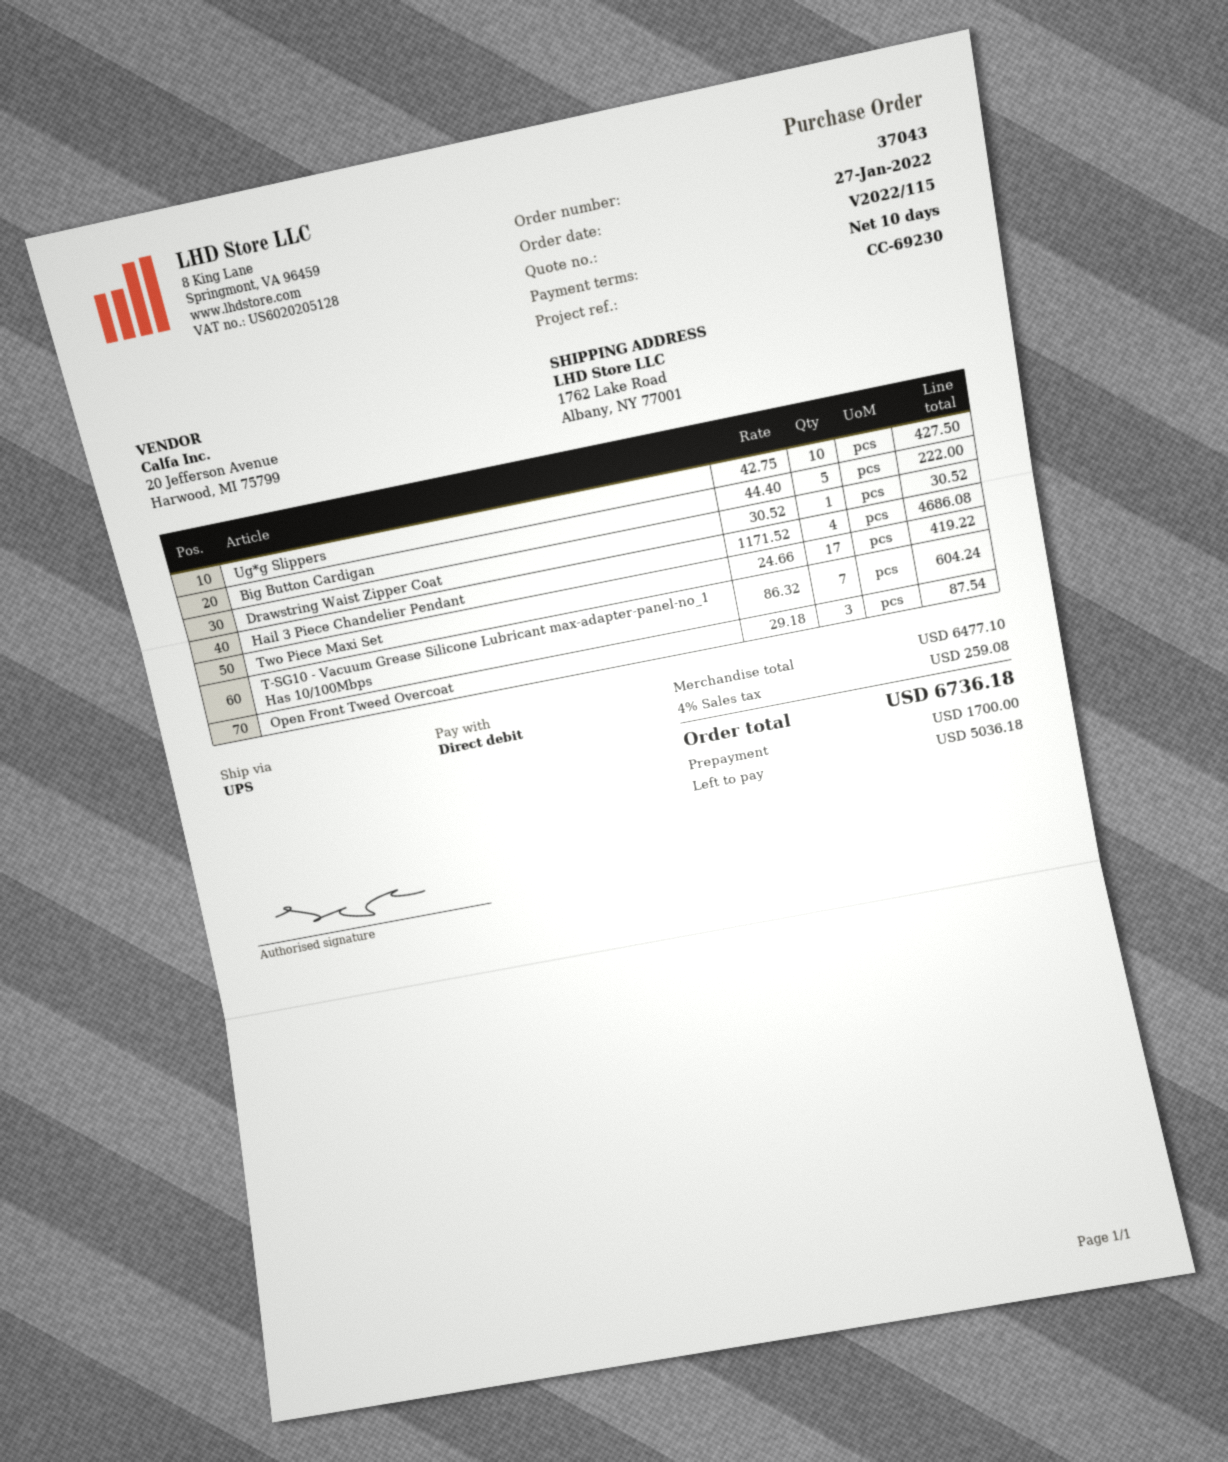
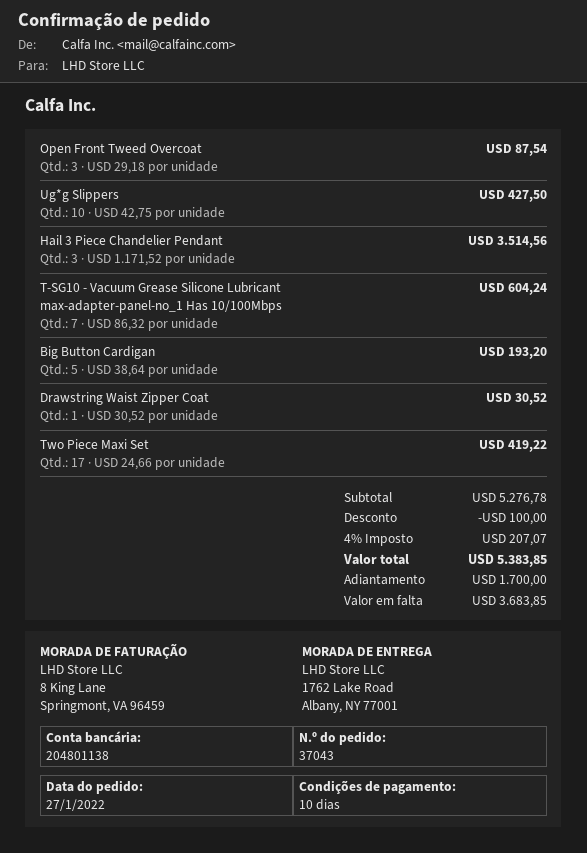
Big Button Cardigan: 5 x 44.40 = 222.00 -> 5 x 38.64 = 193.20
Hail 3 Piece Chandelier Pendant: 4 x 1171.52 = 4686.08 -> 3 x 1171.52 = 3514.56
subtotal: 6477.10 -> 5276.78
discount: none -> 100.00
tax: 4% = 259.08 -> 4% = 207.07
total: 6736.18 -> 5383.85
balance: 5036.18 -> 3683.85

